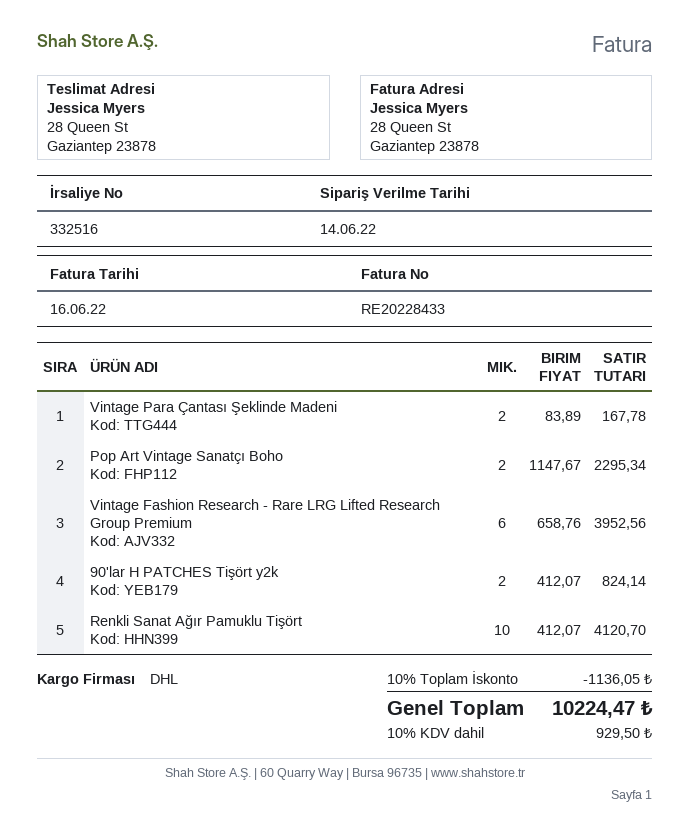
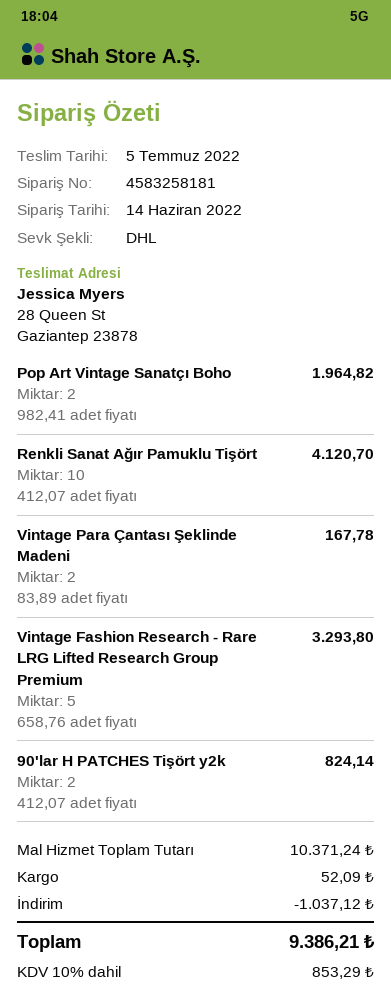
Pop Art Vintage Sanatçı Boho: 2 x 1147.67 = 2295.34 -> 2 x 982.41 = 1964.82
Vintage Fashion Research - Rare LRG Lifted Research Group Premium: 6 x 658.76 = 3952.56 -> 5 x 658.76 = 3293.80
discount: 1136.05 -> 1037.12
shipping: none -> 52.09
tax: 10% = 929.50 -> 10% = 853.29
total: 10224.47 -> 9386.21

